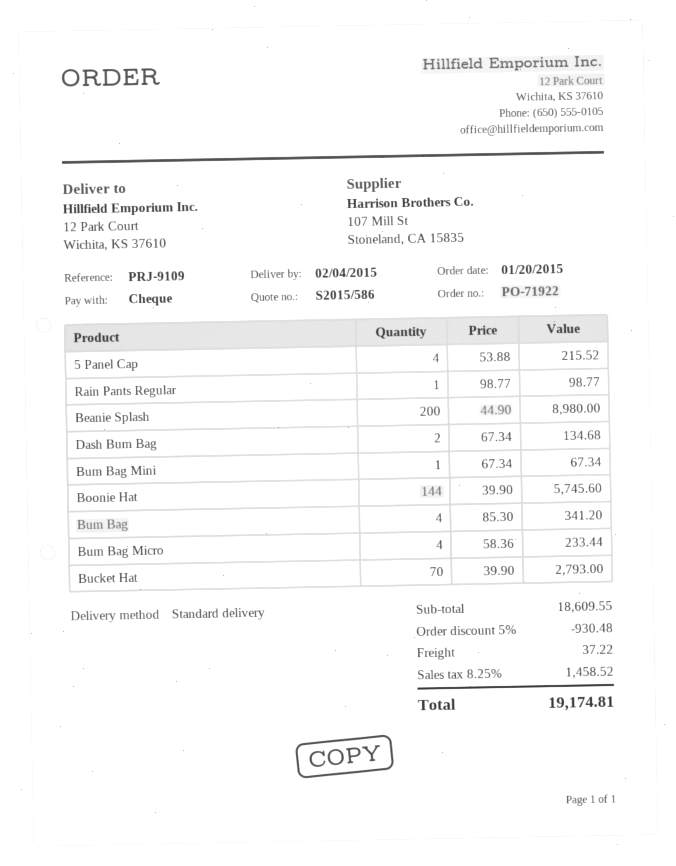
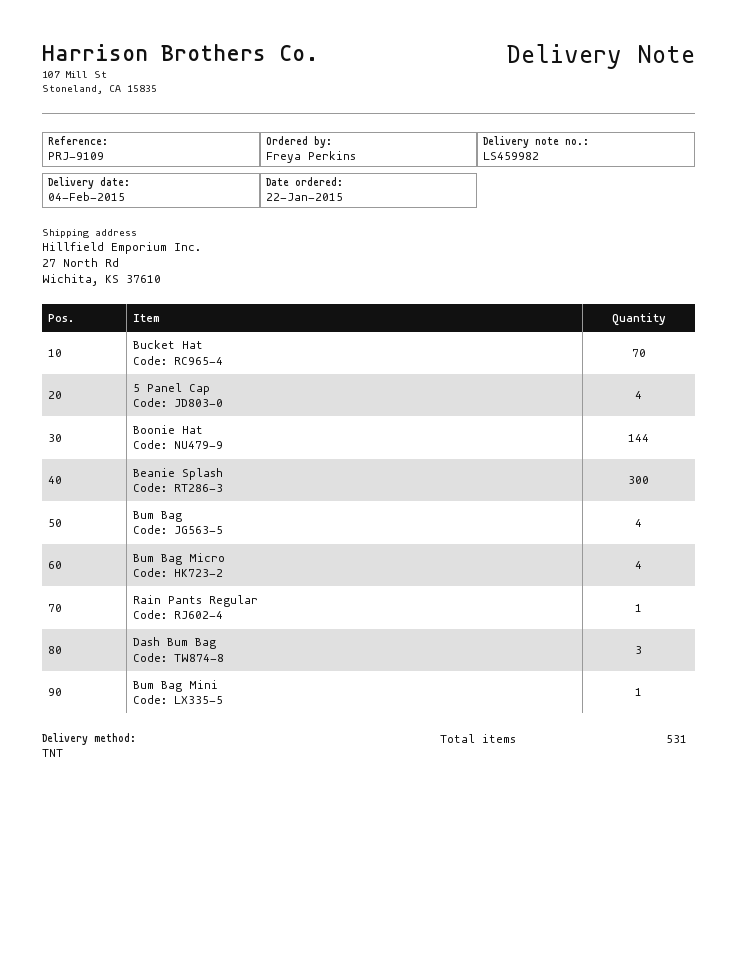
order date: 2015-01-20 -> 2015-01-22
shipping method: standard -> TNT
ship to: 12 Park Court, Wichita, KS 37610 -> 27 North Rd, Wichita, KS 37610
Beanie Splash: 200 -> 300
Dash Bum Bag: 2 -> 3

